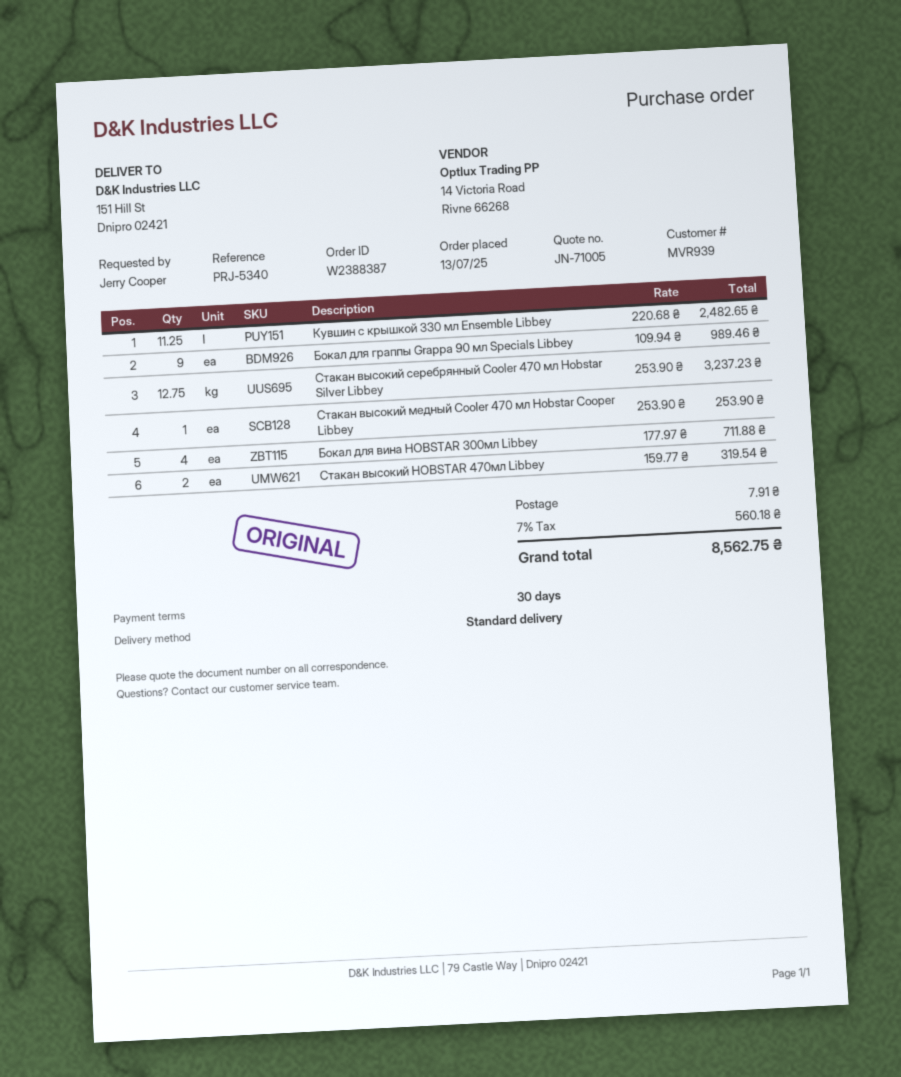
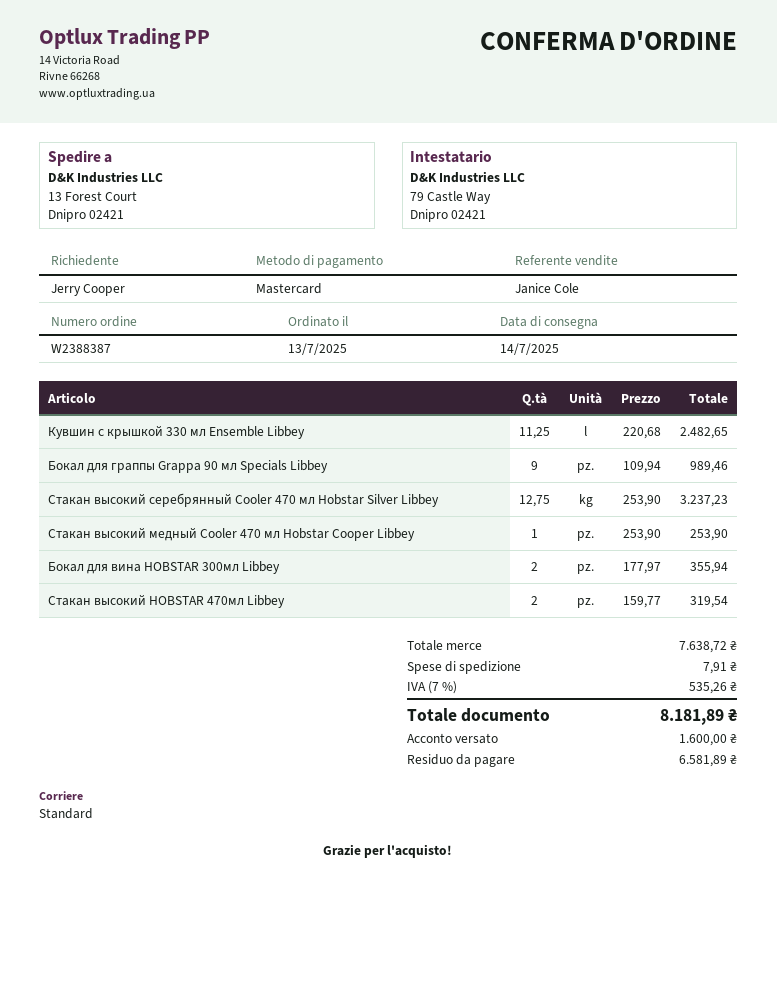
ship to: 151 Hill St, Dnipro 02421 -> 13 Forest Court, Dnipro 02421
Бокал для вина HOBSTAR 300мл Libbey: 4 x 177.97 = 711.88 -> 2 x 177.97 = 355.94
tax: 7% = 560.18 -> 7% = 535.26
total: 8562.75 -> 8181.89

